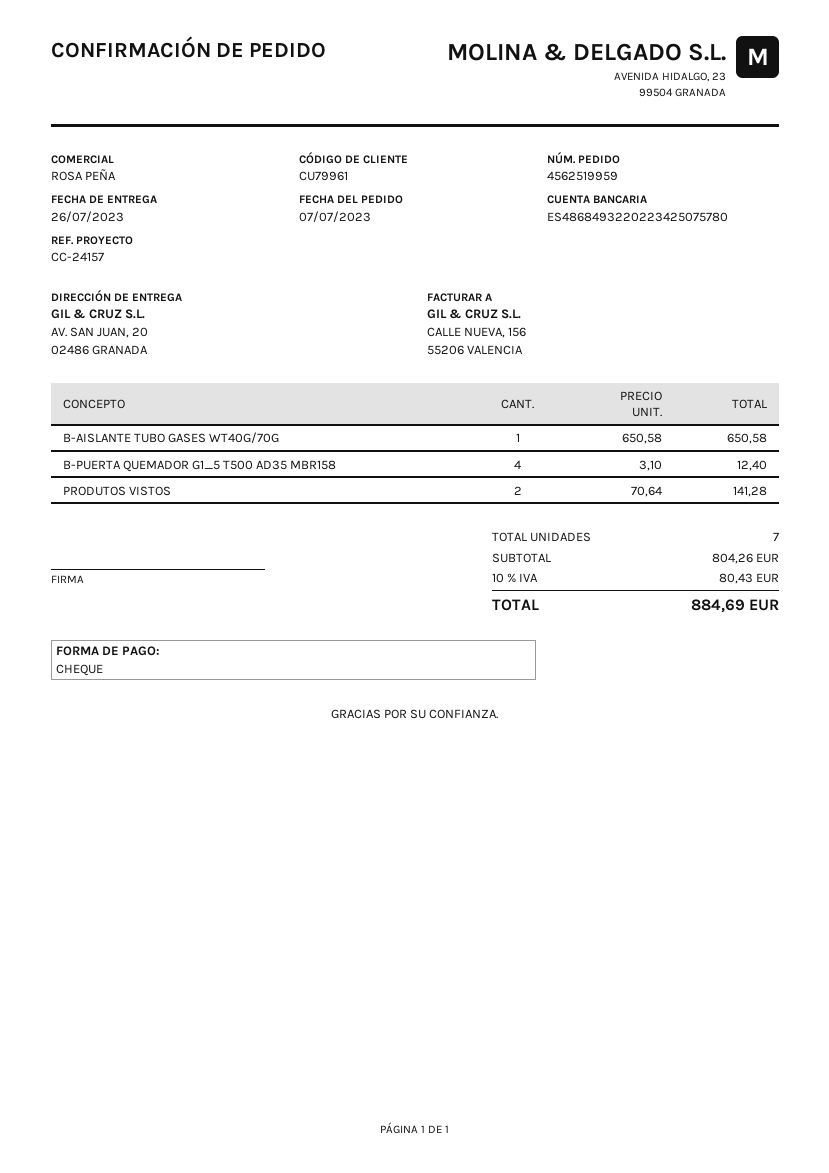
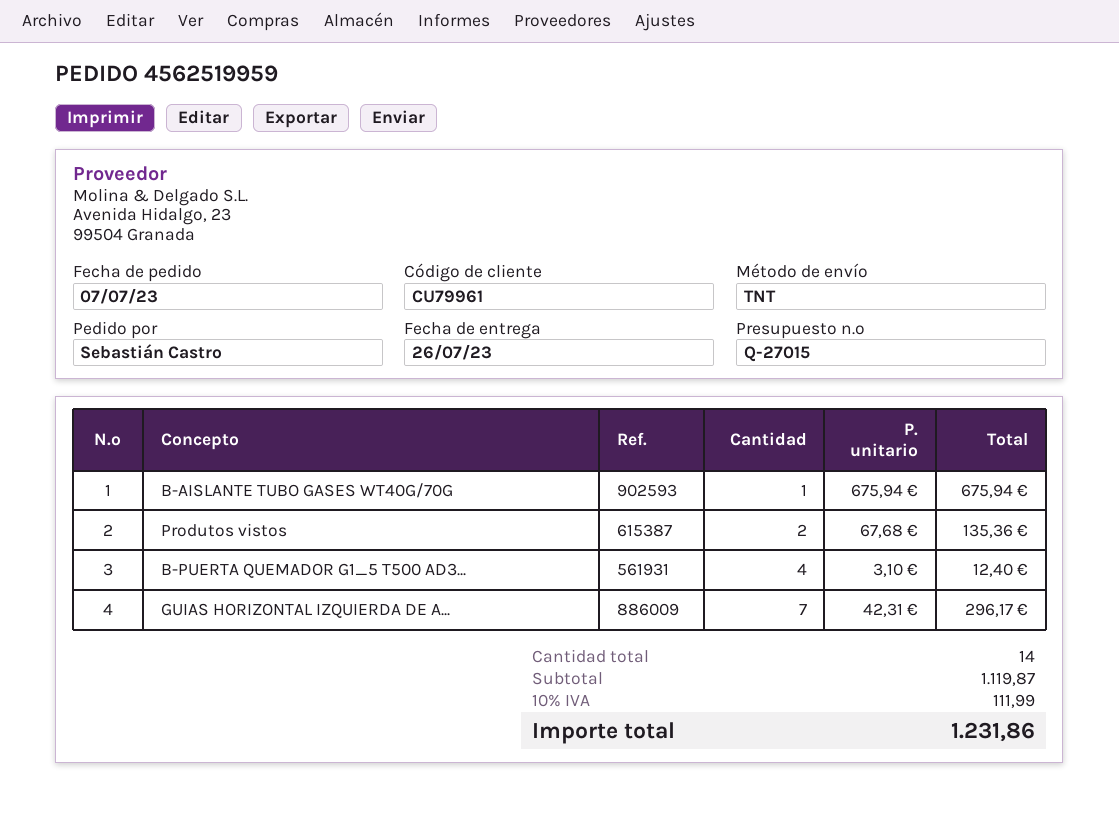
B-AISLANTE TUBO GASES WT40G/70G: 1 x 650.58 = 650.58 -> 1 x 675.94 = 675.94
PRODUTOS VISTOS: 2 x 70.64 = 141.28 -> 2 x 67.68 = 135.36
GUIAS HORIZONTAL IZQUIERDA DE A...: none -> 7 x 42.31 = 296.17
total quantity: 7 -> 14
subtotal: 804.26 -> 1119.87
tax: 10% = 80.43 -> 10% = 111.99
total: 884.69 -> 1231.86

